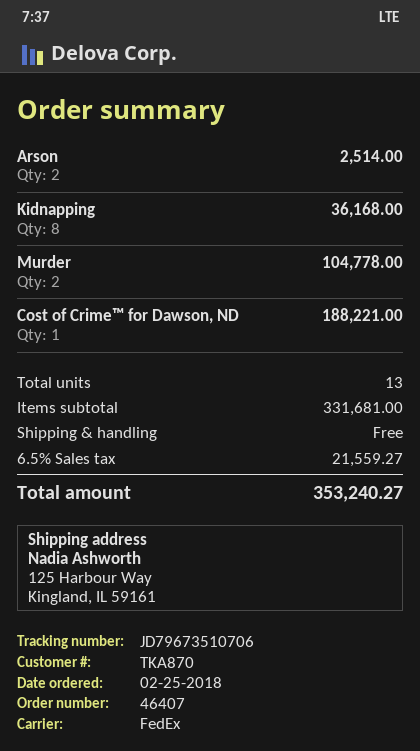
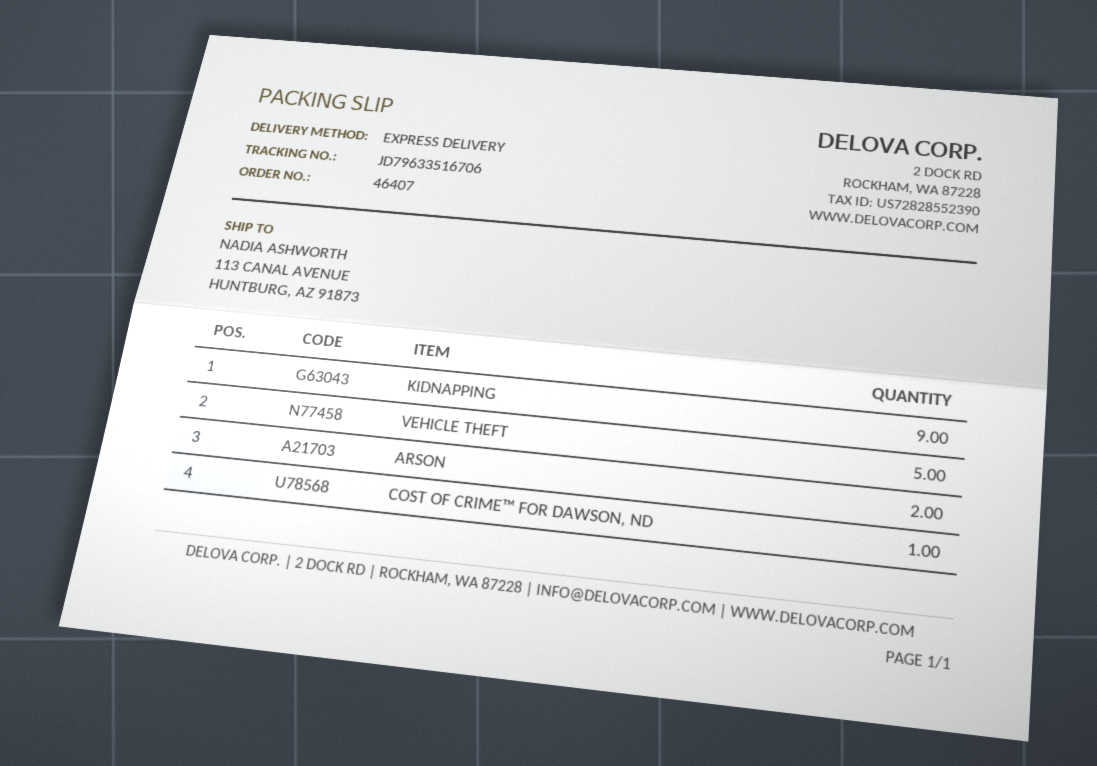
shipping method: FedEx -> express
tracking number: JD79673510706 -> JD79633516706
ship to: 125 Harbour Way, Kingland, IL 59161 -> 113 CANAL AVENUE, HUNTBURG, AZ 91873
Kidnapping: 8 -> 9
Murder: 2 -> none
VEHICLE THEFT: none -> 5

